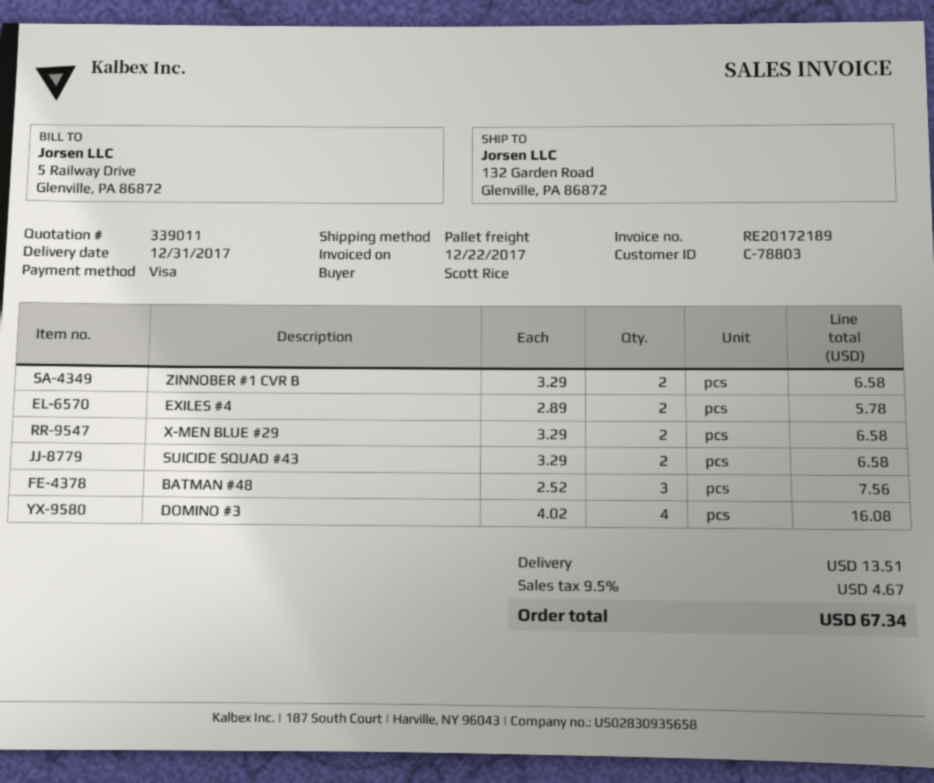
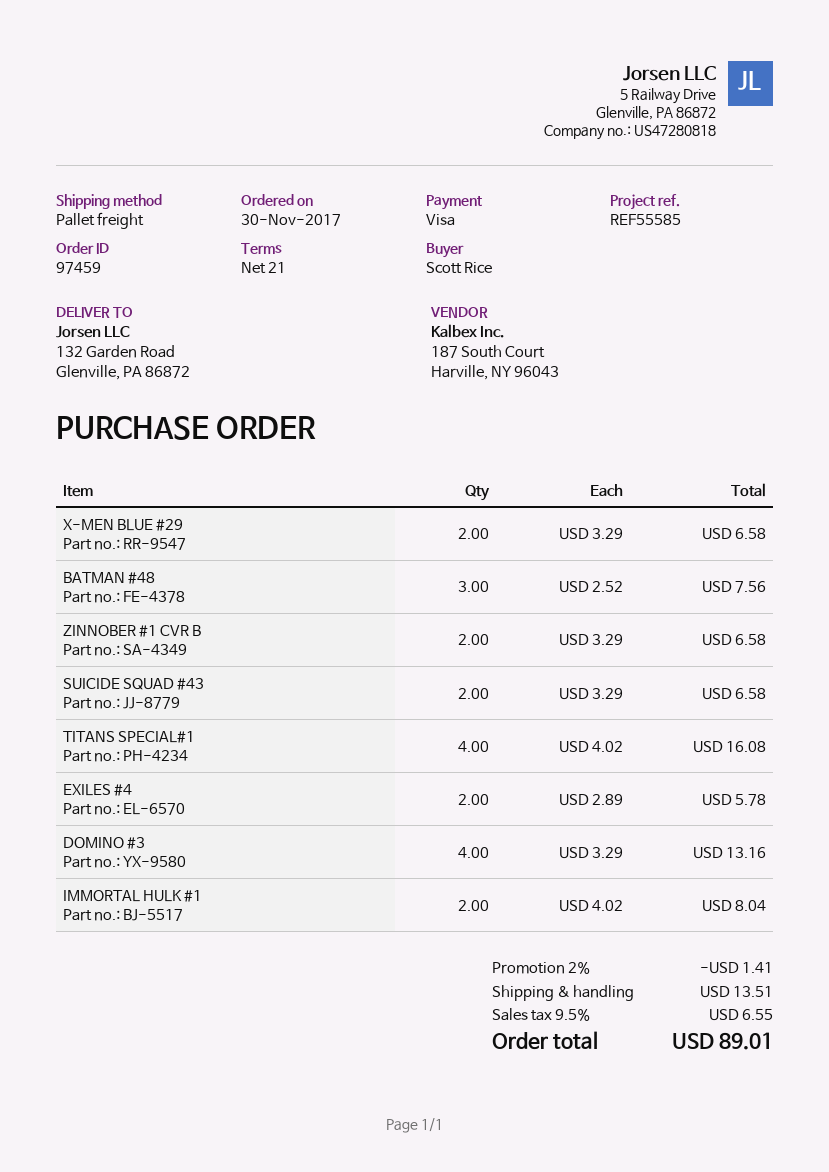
DOMINO #3: 4 x 4.02 = 16.08 -> 4 x 3.29 = 13.16
TITANS SPECIAL#1: none -> 4 x 4.02 = 16.08
IMMORTAL HULK #1: none -> 2 x 4.02 = 8.04
discount: none -> 2% = 1.41
tax: 9.5% = 4.67 -> 9.5% = 6.55
total: 67.34 -> 89.01

